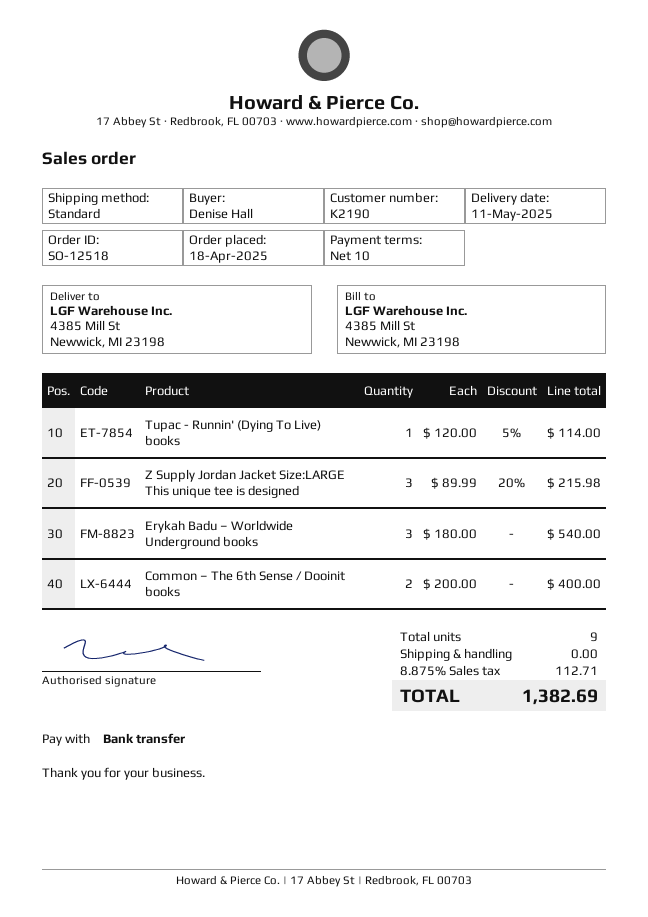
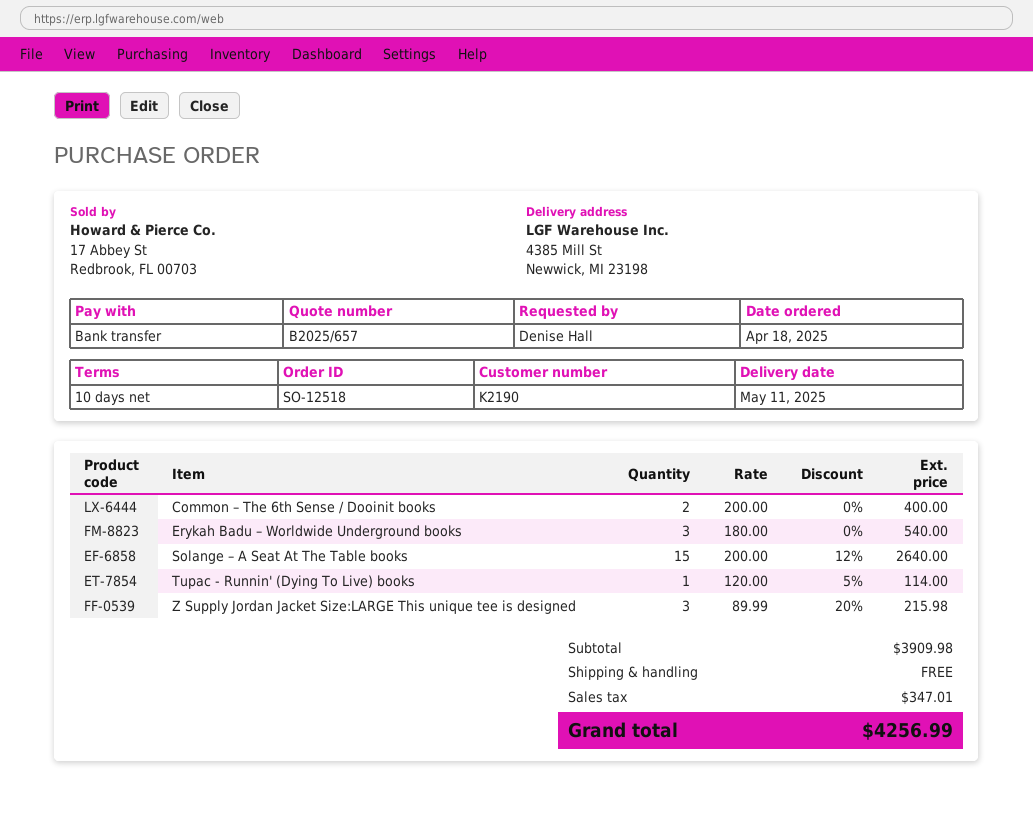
Solange – A Seat At The Table books: none -> 15 x 200.00 - 12% = 2640.00
tax: 112.71 -> 347.01
total: 1382.69 -> 4256.99

